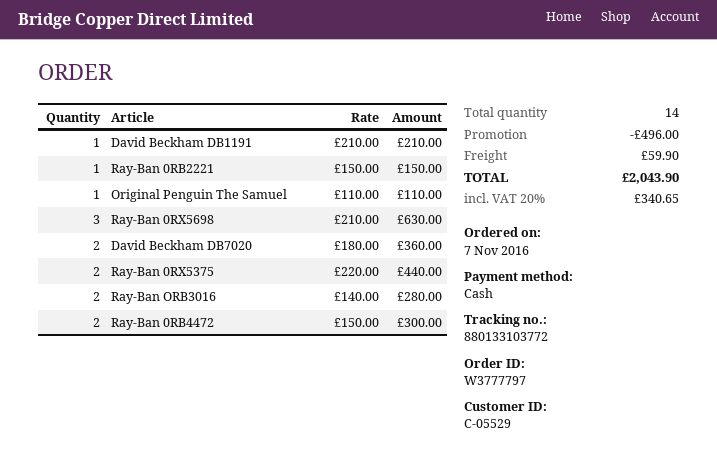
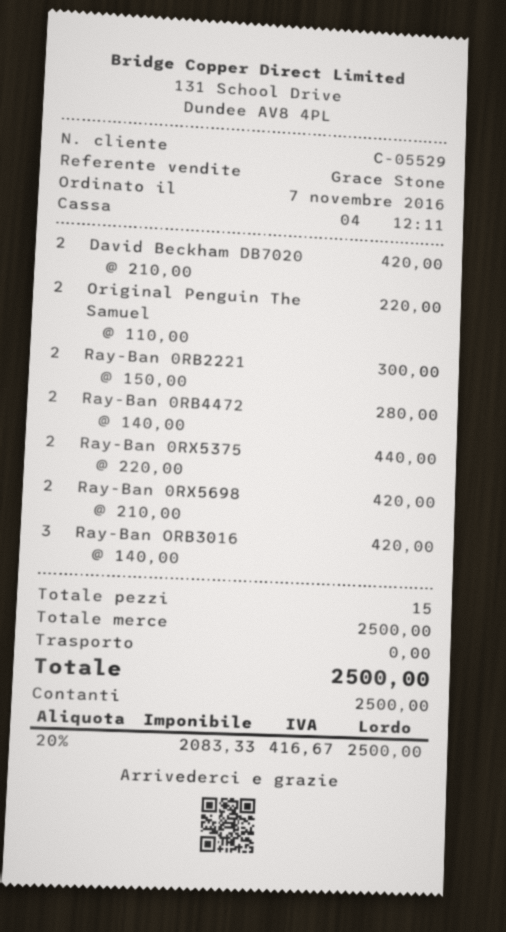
David Beckham DB1191: 1 x 210.00 = 210.00 -> none
Ray-Ban 0RB2221: 1 x 150.00 = 150.00 -> 2 x 150.00 = 300.00
Original Penguin The Samuel: 1 x 110.00 = 110.00 -> 2 x 110.00 = 220.00
Ray-Ban 0RX5698: 3 x 210.00 = 630.00 -> 2 x 210.00 = 420.00
David Beckham DB7020: 2 x 180.00 = 360.00 -> 2 x 210.00 = 420.00
Ray-Ban ORB3016: 2 x 140.00 = 280.00 -> 3 x 140.00 = 420.00
Ray-Ban 0RB4472: 2 x 150.00 = 300.00 -> 2 x 140.00 = 280.00
total quantity: 14 -> 15
discount: 496.00 -> none
shipping: 59.90 -> 0.00
tax: 20% = 340.65 -> 20% = 416.67
total: 2043.90 -> 2500.00

